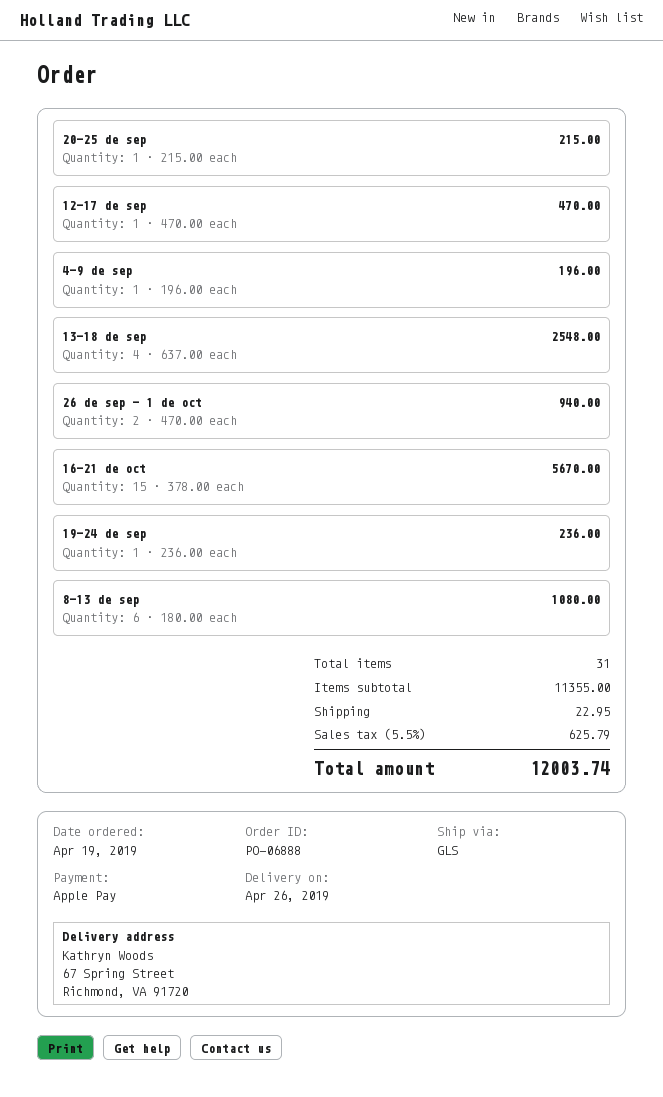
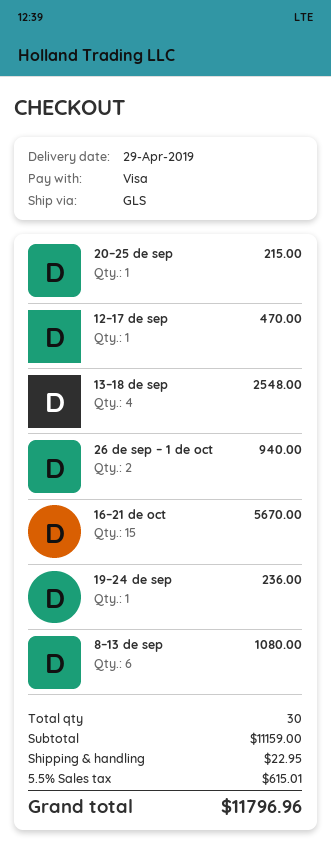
delivery date: 2019-04-26 -> 2019-04-29
payment method: Apple Pay -> Visa
4–9 de sep: 1 for 196.00 -> none
total quantity: 31 -> 30
subtotal: 11355.00 -> 11159.00
tax: 5.5% = 625.79 -> 5.5% = 615.01
total: 12003.74 -> 11796.96

